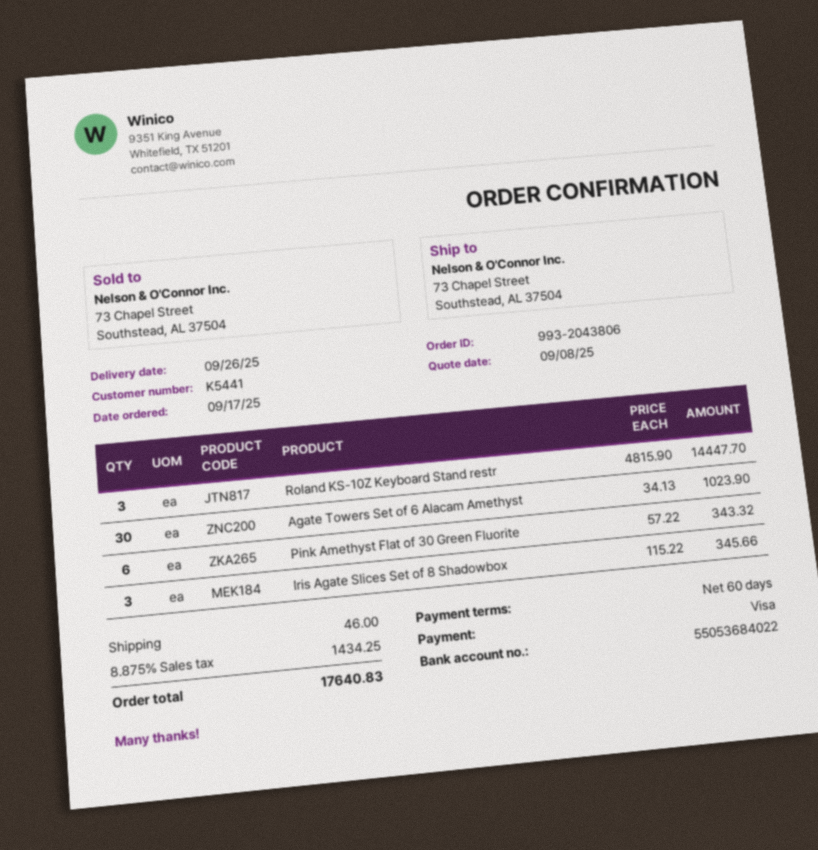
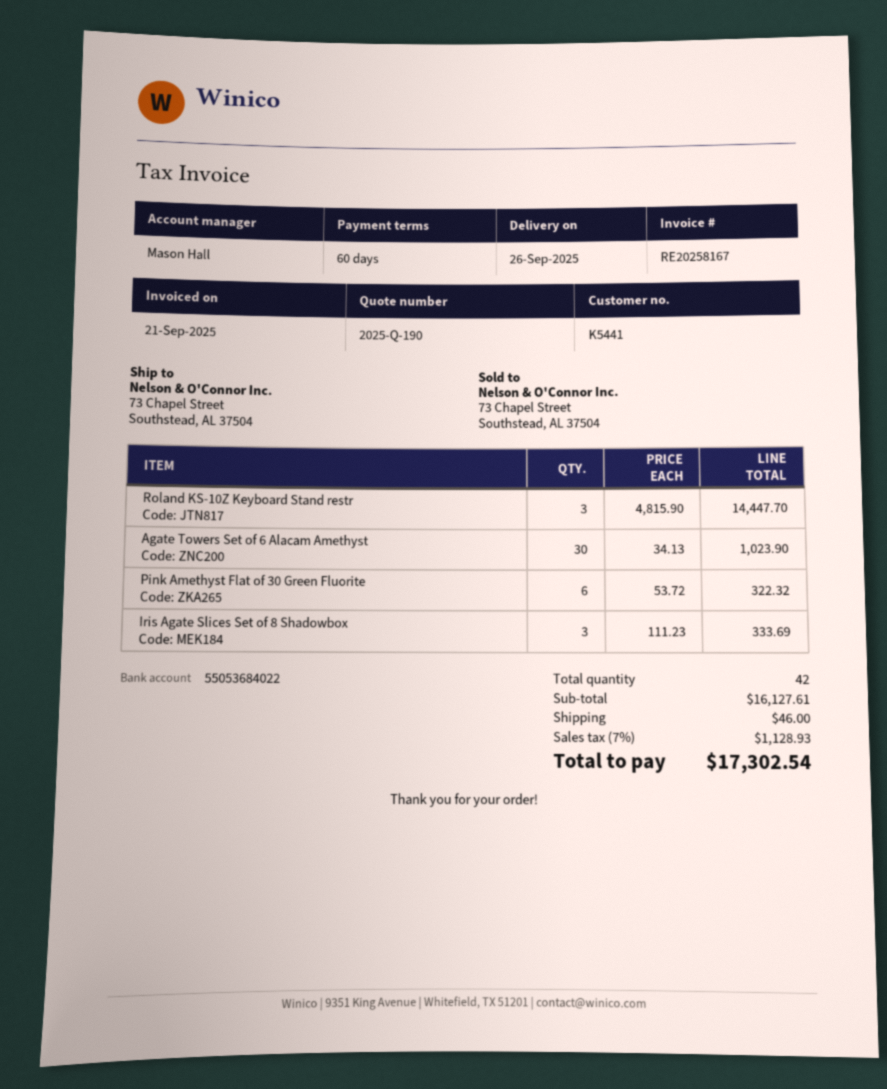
Pink Amethyst Flat of 30 Green Fluorite: 6 x 57.22 = 343.32 -> 6 x 53.72 = 322.32
Iris Agate Slices Set of 8 Shadowbox: 3 x 115.22 = 345.66 -> 3 x 111.23 = 333.69
tax: 8.875% = 1434.25 -> 7% = 1128.93
total: 17640.83 -> 17302.54

